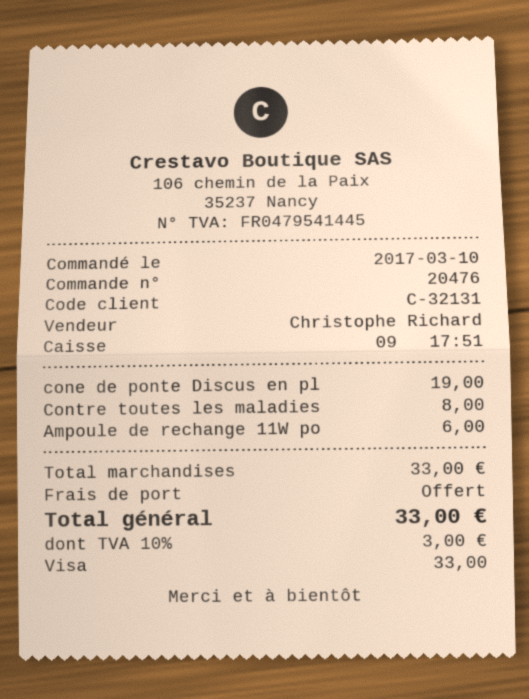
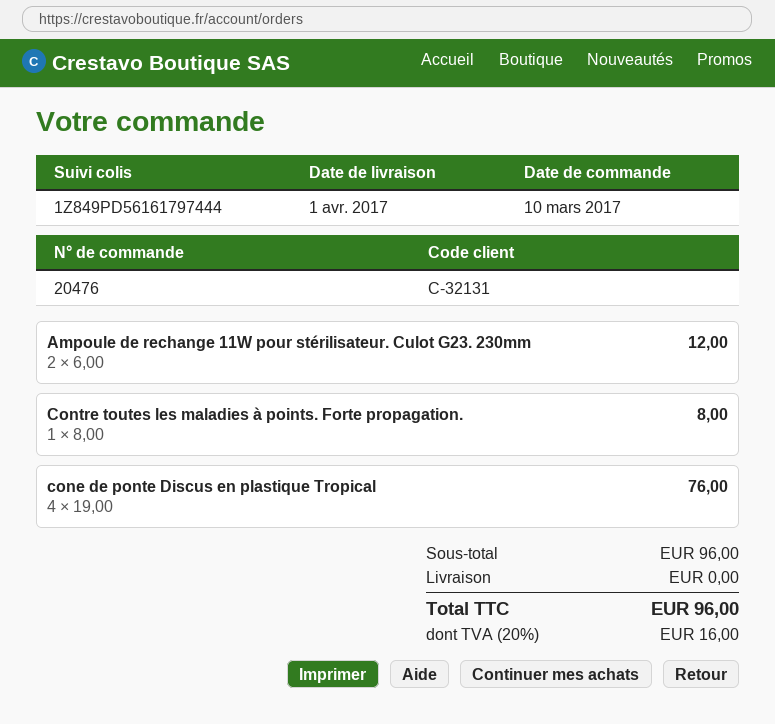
cone de ponte Discus en pl: 1 x 19.00 = 19.00 -> 4 x 19.00 = 76.00
Ampoule de rechange 11W po: 1 x 6.00 = 6.00 -> 2 x 6.00 = 12.00
subtotal: 33.00 -> 96.00
tax: 10% = 3.00 -> 20% = 16.00
total: 33.00 -> 96.00

